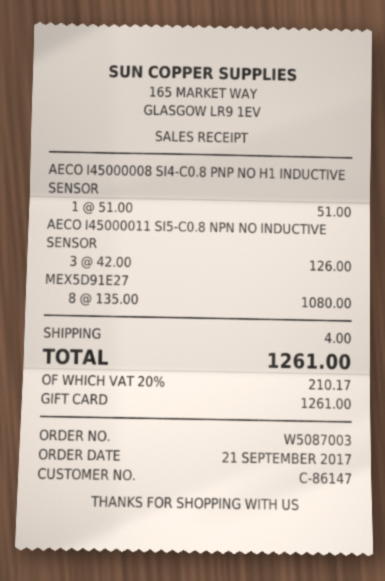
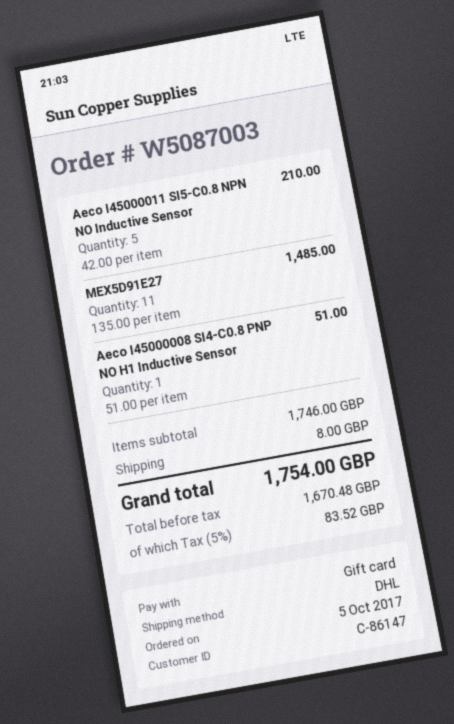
order date: 2017-09-21 -> 2017-10-05
AECO I45000011 SI5-C0.8 NPN NO INDUCTIVE SENSOR: 3 x 42.00 = 126.00 -> 5 x 42.00 = 210.00
MEX5D91E27: 8 x 135.00 = 1080.00 -> 11 x 135.00 = 1485.00
shipping: 4.00 -> 8.00
tax: 20% = 210.17 -> 5% = 83.52
total: 1261.00 -> 1754.00

